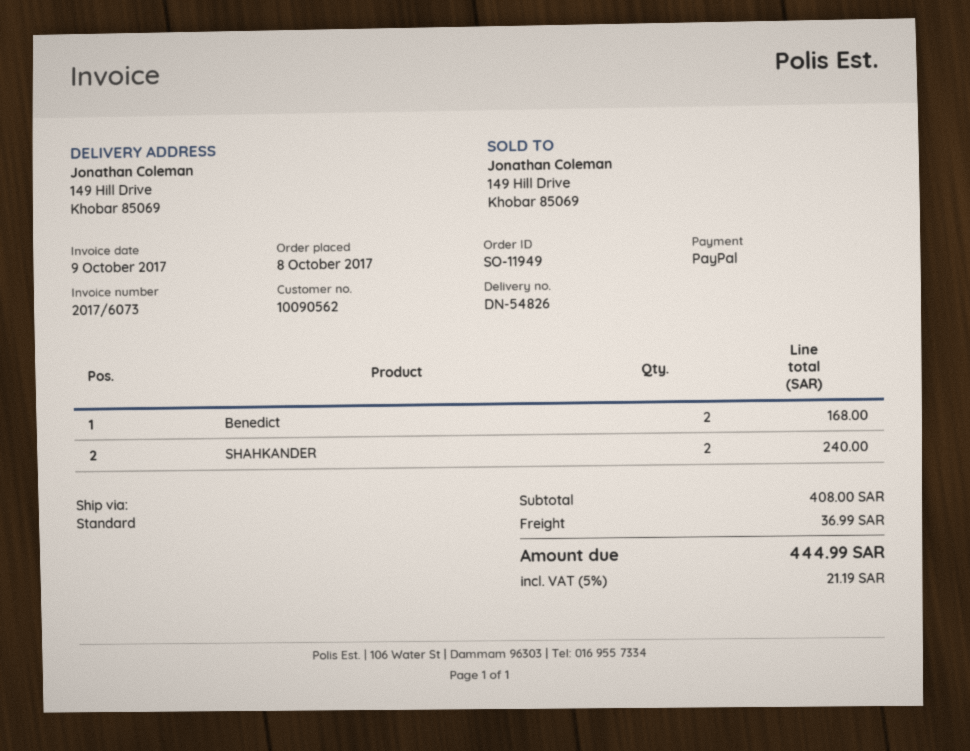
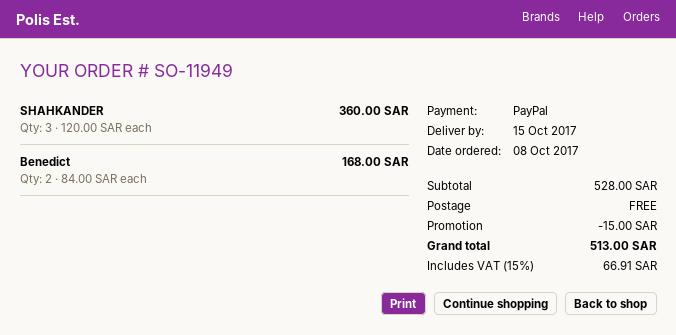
SHAHKANDER: 2 for 240.00 -> 3 for 360.00
subtotal: 408.00 -> 528.00
discount: none -> 15.00
shipping: 36.99 -> 0.00
tax: 5% = 21.19 -> 15% = 66.91
total: 444.99 -> 513.00

